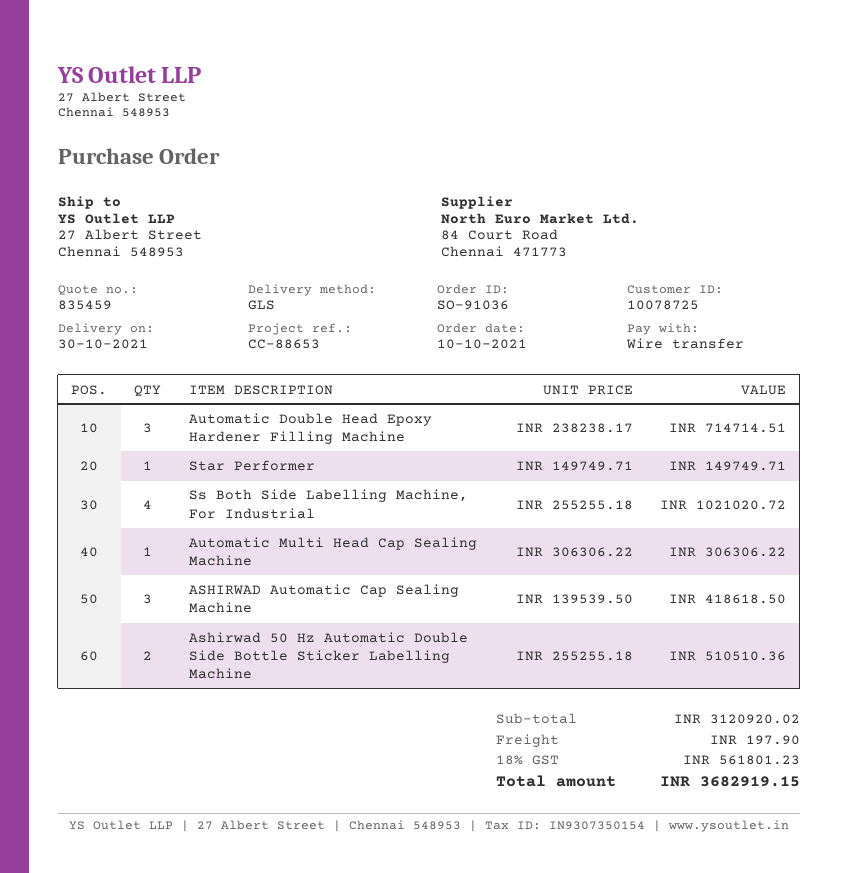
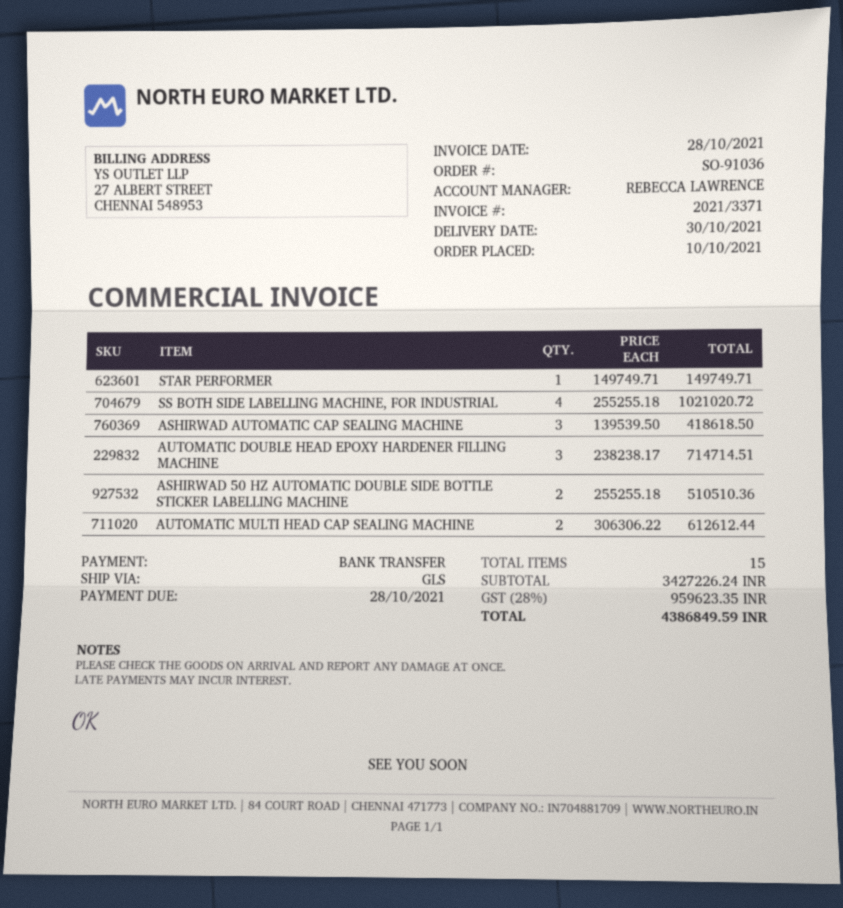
Automatic Multi Head Cap Sealing Machine: 1 x 306306.22 = 306306.22 -> 2 x 306306.22 = 612612.44
subtotal: 3120920.02 -> 3427226.24
shipping: 197.90 -> none
tax: 18% = 561801.23 -> 28% = 959623.35
total: 3682919.15 -> 4386849.59

